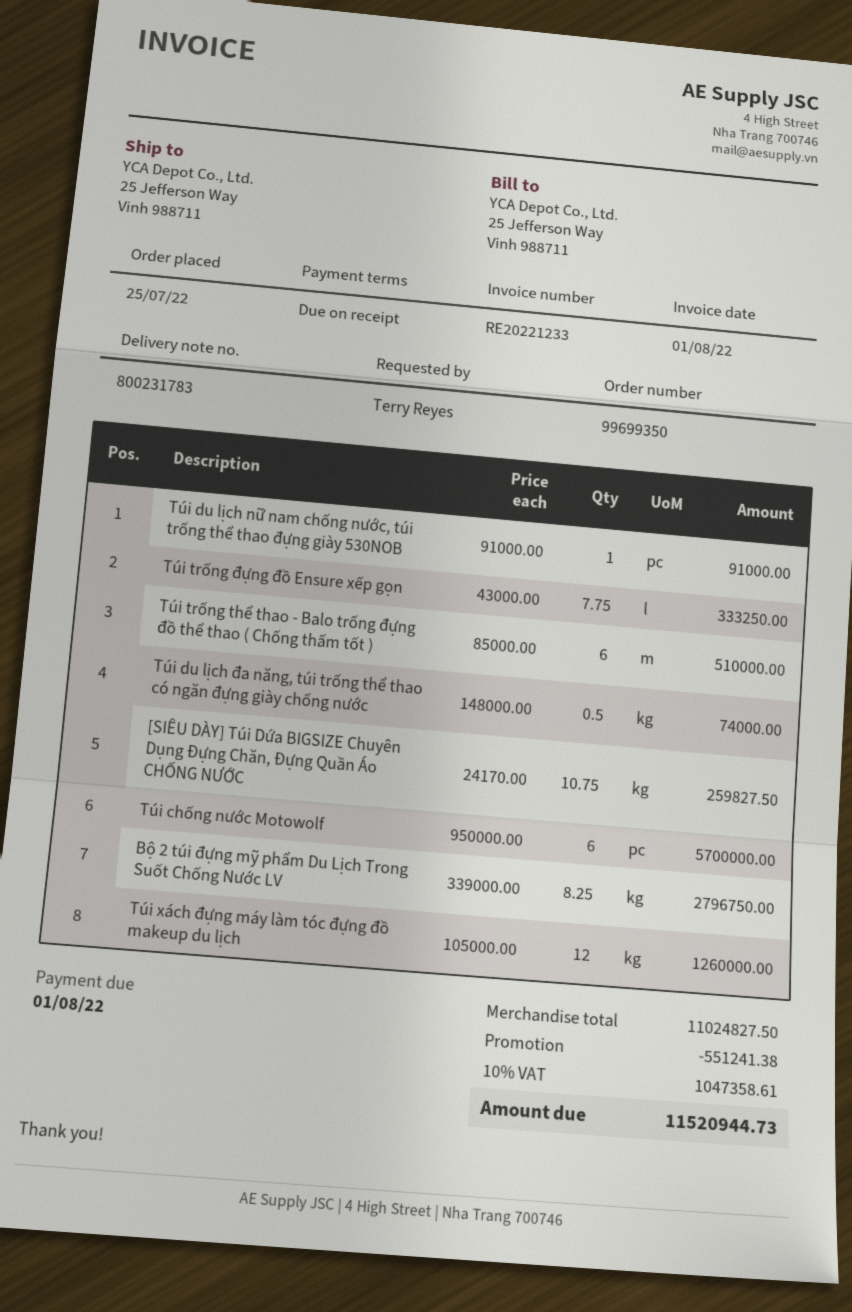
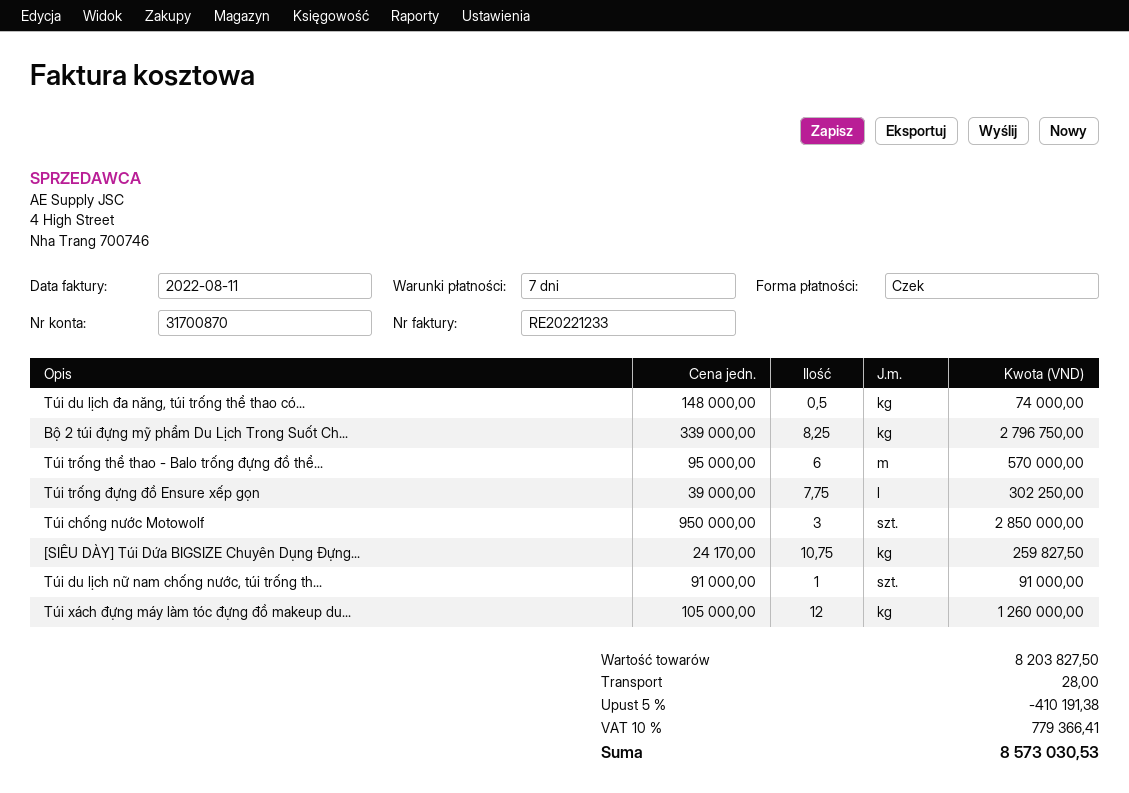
invoice date: 2022-08-01 -> 2022-08-11
payment terms: on receipt -> 7 days
Túi trống đựng đồ Ensure xếp gọn: 7.75 x 43000.00 = 333250.00 -> 7.75 x 39000.00 = 302250.00
Túi trống thể thao - Balo trống đựng đồ thể thao ( Chống thấm tốt ): 6 x 85000.00 = 510000.00 -> 6 x 95000.00 = 570000.00
Túi chống nước Motowolf: 6 x 950000.00 = 5700000.00 -> 3 x 950000.00 = 2850000.00
subtotal: 11024827.50 -> 8203827.50
discount: 551241.38 -> 410191.38
shipping: none -> 28.00
tax: 10% = 1047358.61 -> 10% = 779366.41
total: 11520944.73 -> 8573030.53

